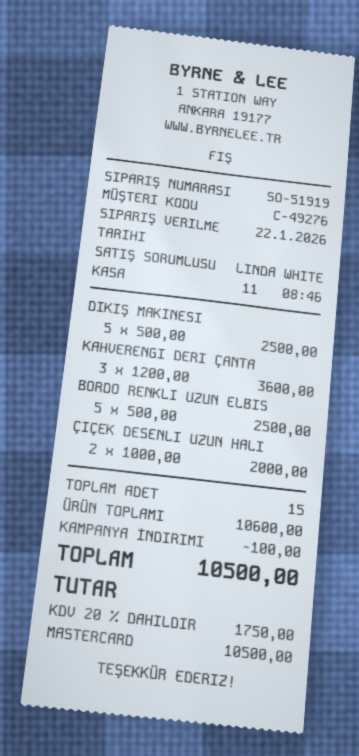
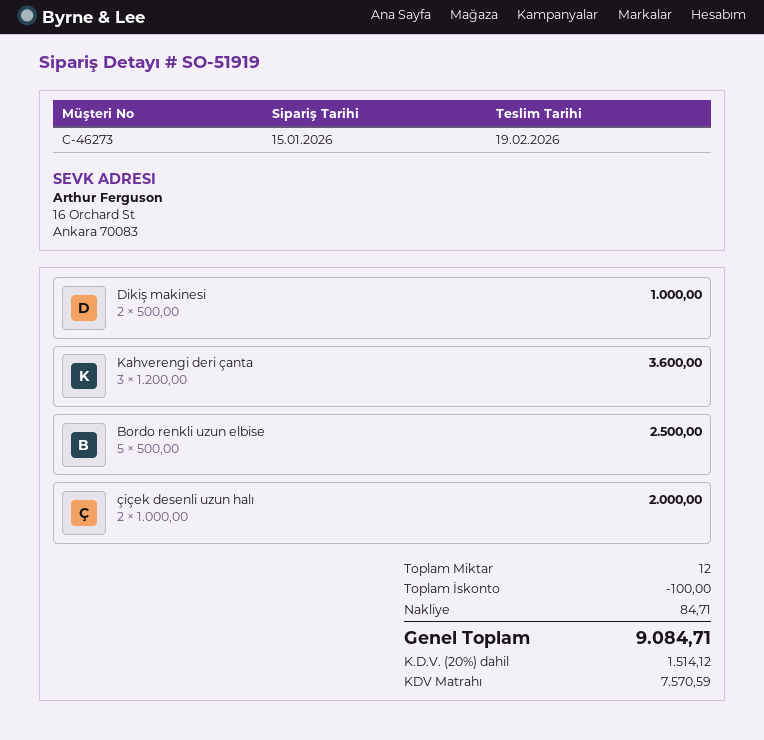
order date: 2026-01-22 -> 2026-01-15
customer number: C-49276 -> C-46273
DIKIŞ MAKINESI: 5 x 500.00 = 2500.00 -> 2 x 500.00 = 1000.00
total quantity: 15 -> 12
shipping: none -> 84.71
tax: 20% = 1750.00 -> 20% = 1514.12
total: 10500.00 -> 9084.71

